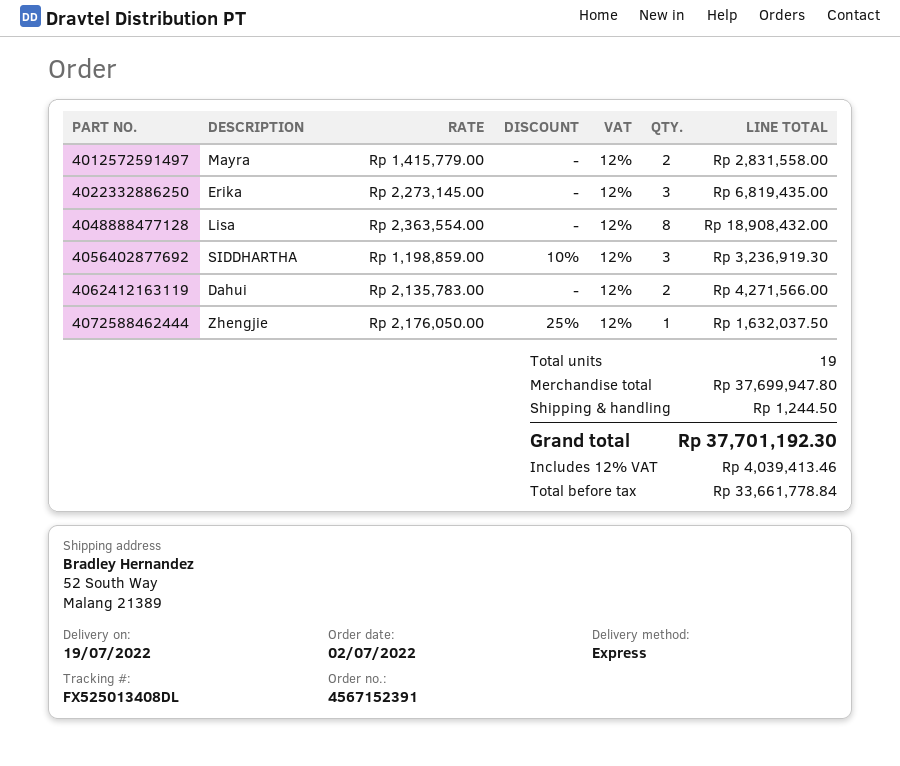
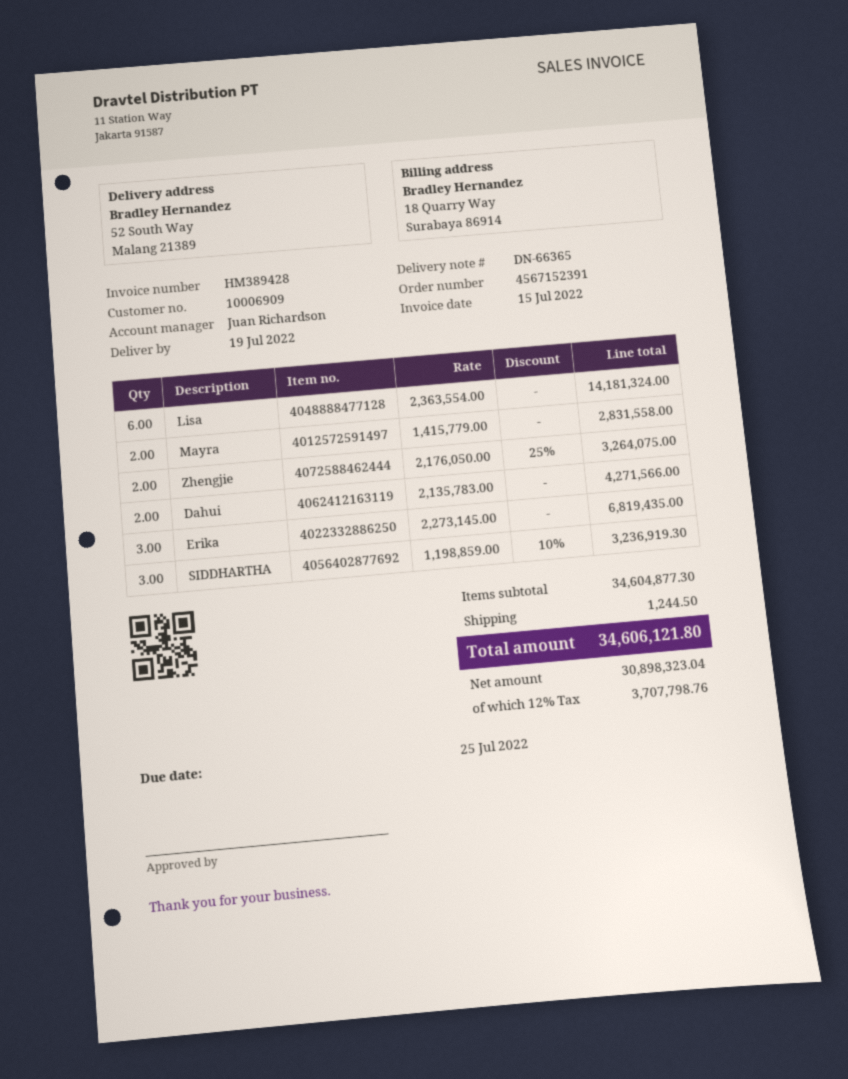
Lisa: 8 x 2363554.00 = 18908432.00 -> 6 x 2363554.00 = 14181324.00
Zhengjie: 1 x 2176050.00 - 25% = 1632037.50 -> 2 x 2176050.00 - 25% = 3264075.00
subtotal: 37699947.80 -> 34604877.30
net: 33661778.84 -> 30898323.04
tax: 12% = 4039413.46 -> 12% = 3707798.76
total: 37701192.30 -> 34606121.80

